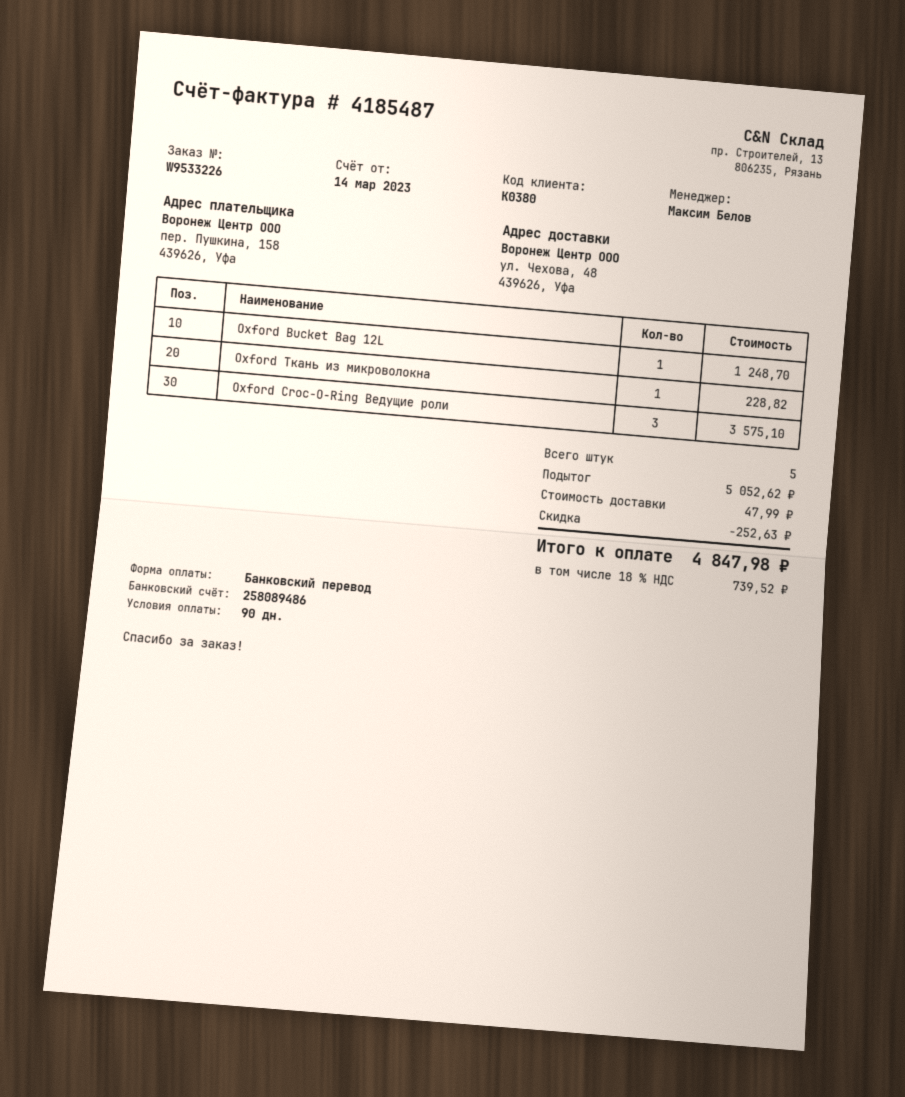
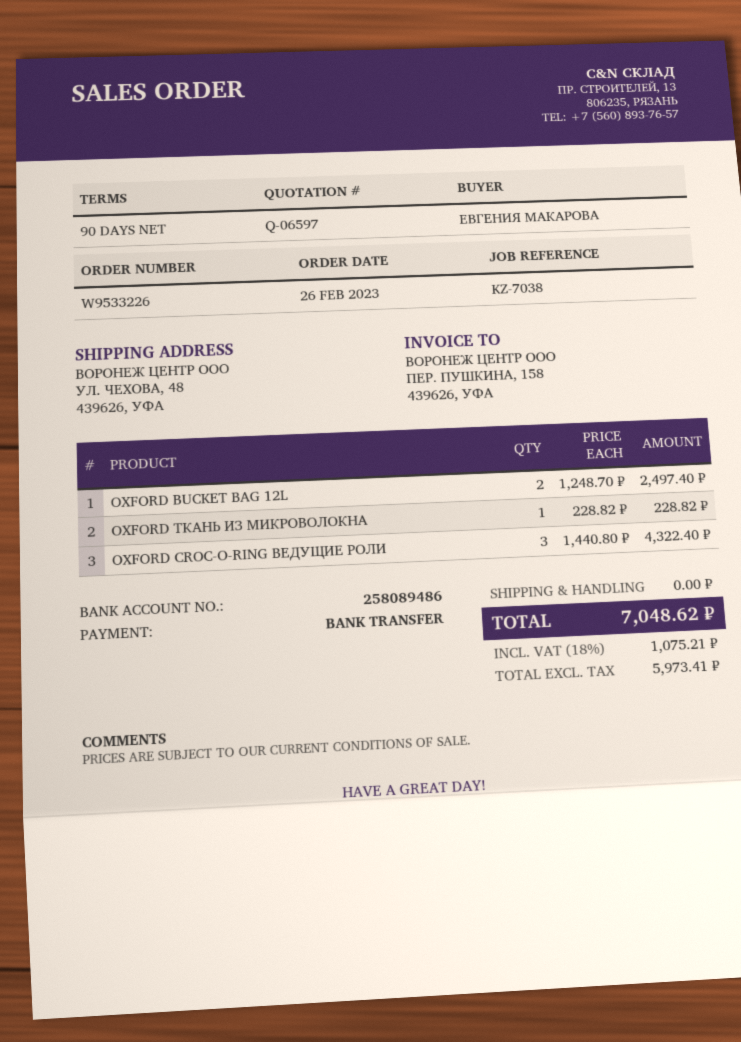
Oxford Bucket Bag 12L: 1 for 1248.70 -> 2 for 2497.40
Oxford Croc-O-Ring Ведущие роли: 3 for 3575.10 -> 3 for 4322.40
discount: 252.63 -> none
shipping: 47.99 -> 0.00
tax: 18% = 739.52 -> 18% = 1075.21
total: 4847.98 -> 7048.62

